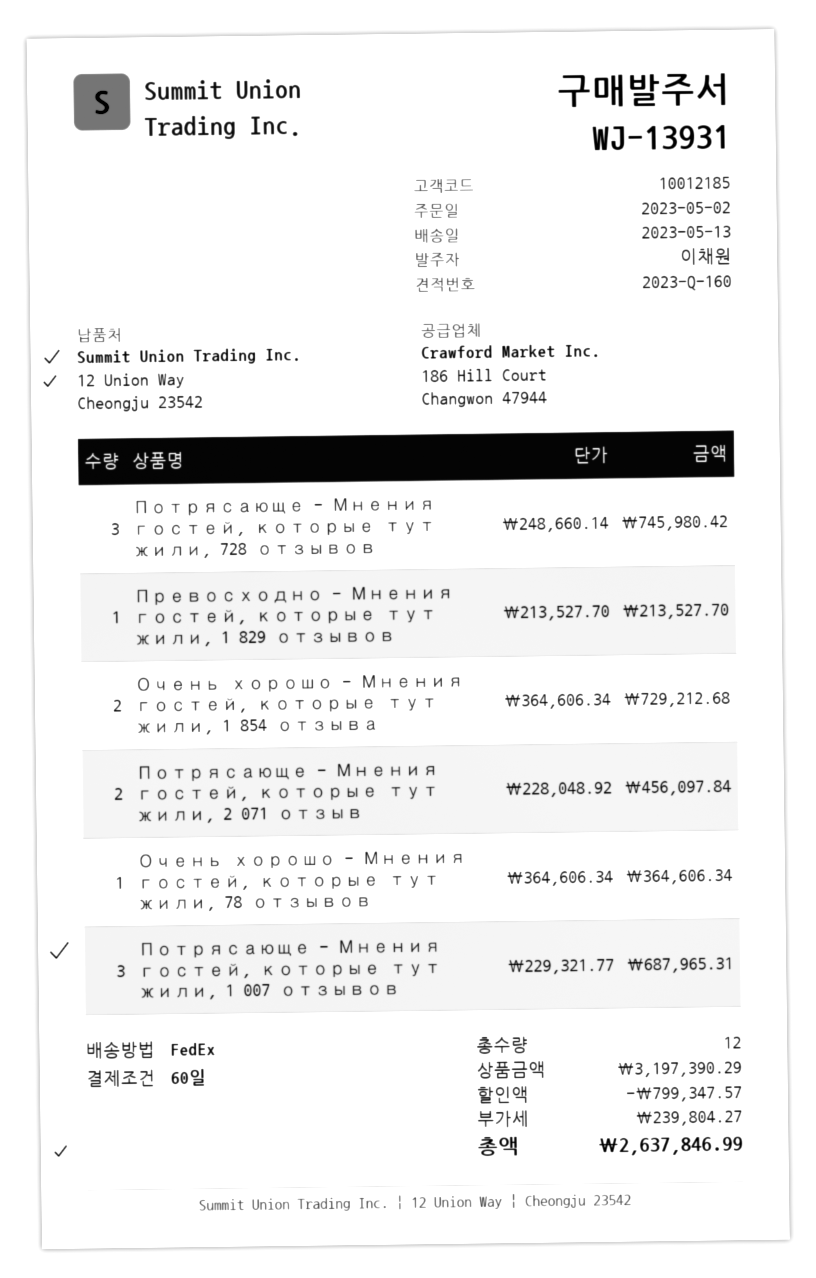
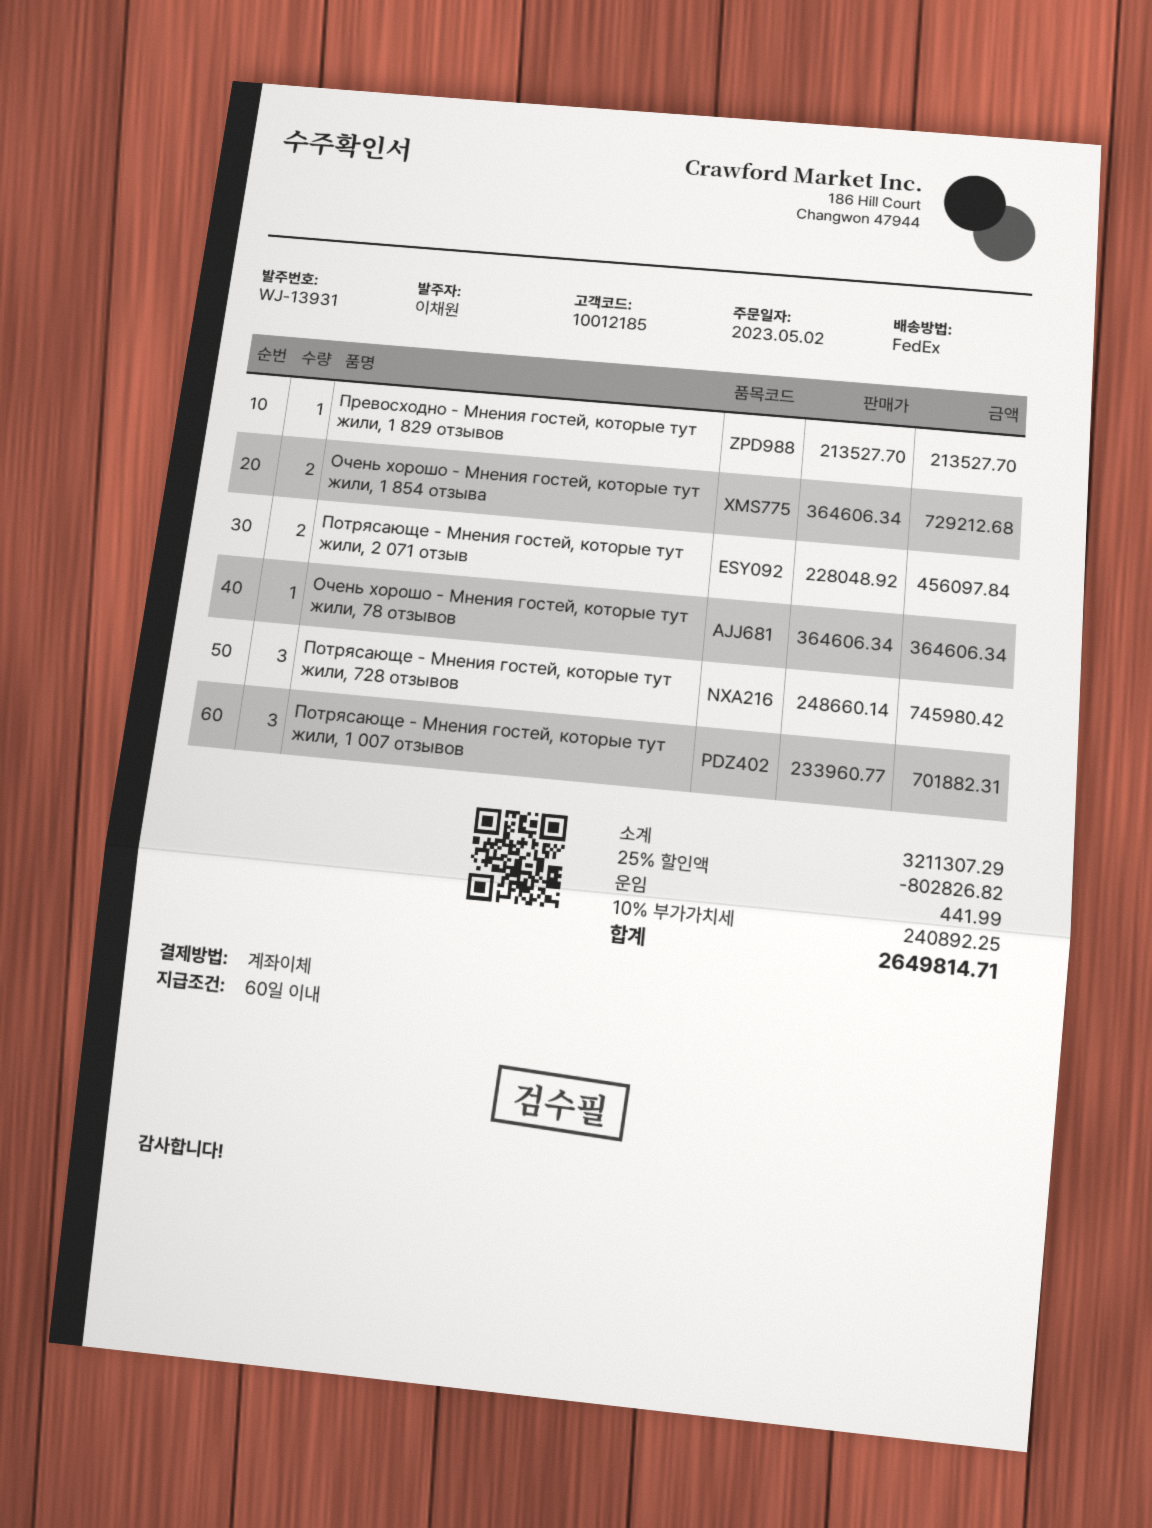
Потрясающе - Мнения гостей, которые тут жили, 1 007 отзывов: 3 x 229321.77 = 687965.31 -> 3 x 233960.77 = 701882.31
subtotal: 3197390.29 -> 3211307.29
discount: 799347.57 -> 802826.82
shipping: none -> 441.99
tax: 239804.27 -> 240892.25
total: 2637846.99 -> 2649814.71

